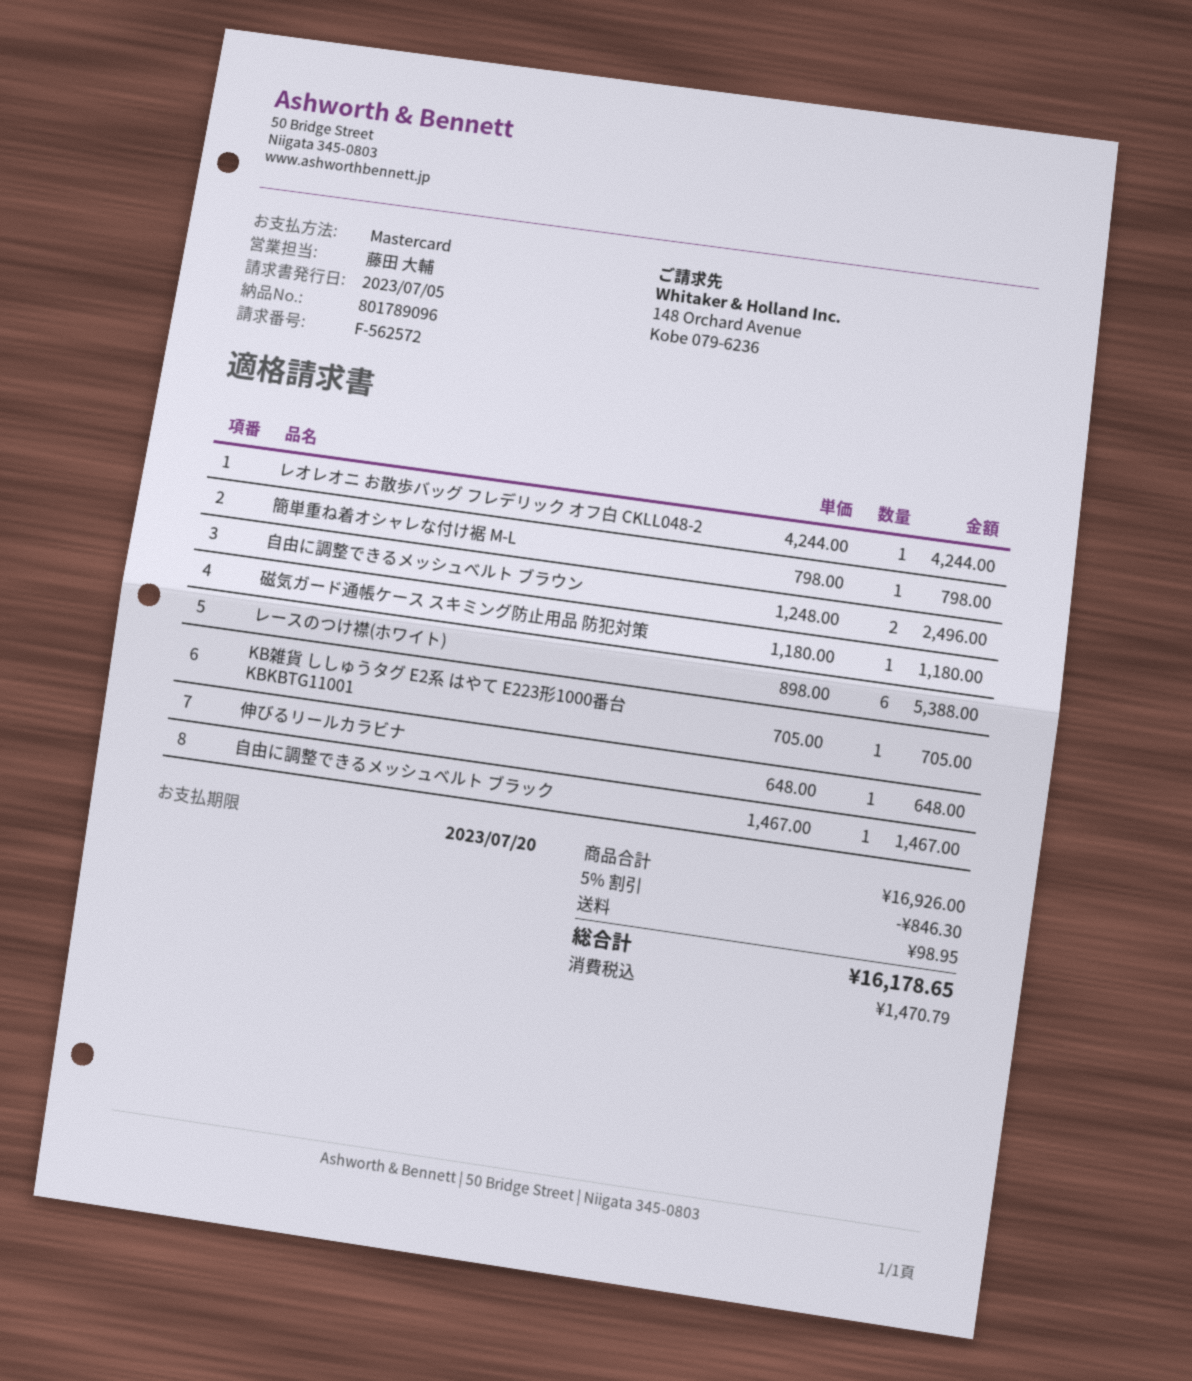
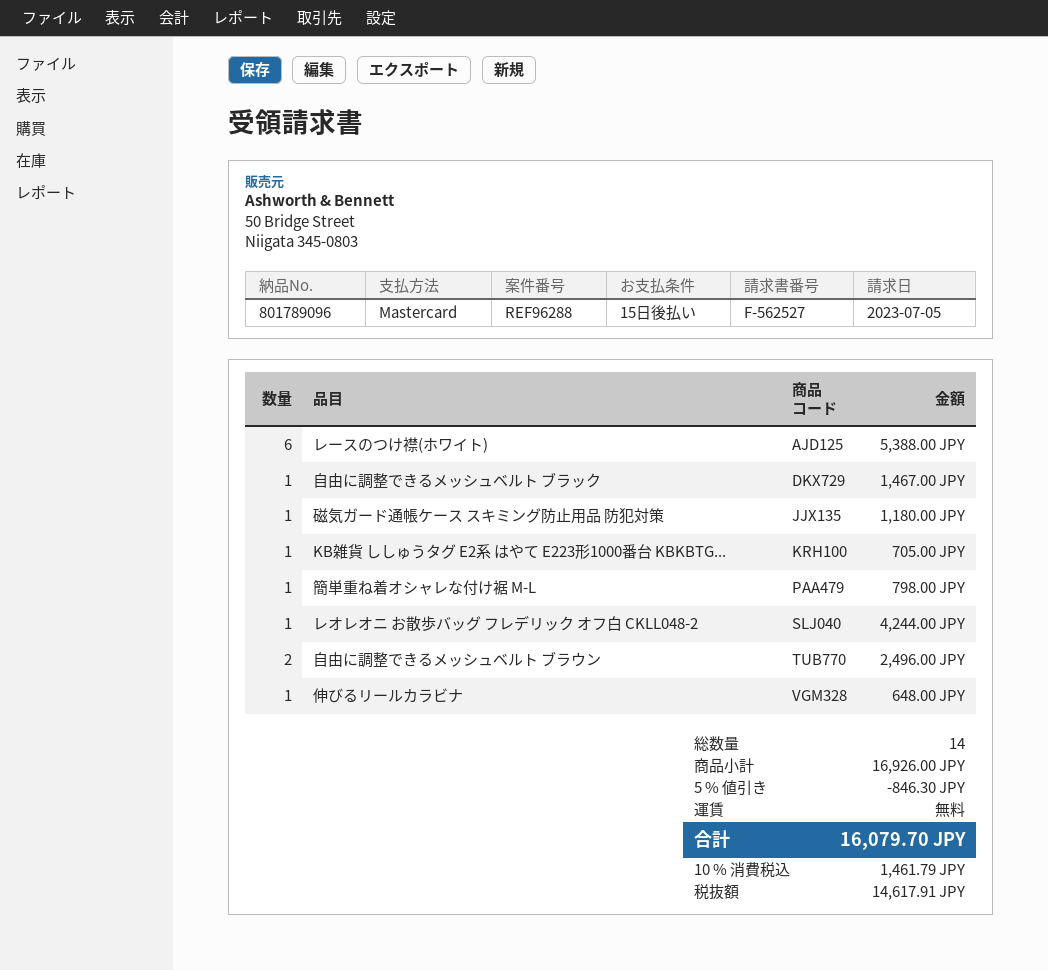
invoice number: F-562572 -> F-562527
shipping: 98.95 -> 0.00
tax: 1470.79 -> 1461.79
total: 16178.65 -> 16079.70

